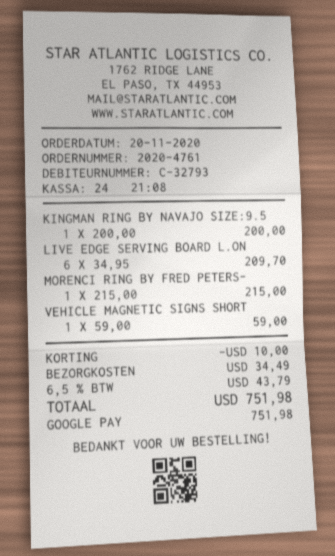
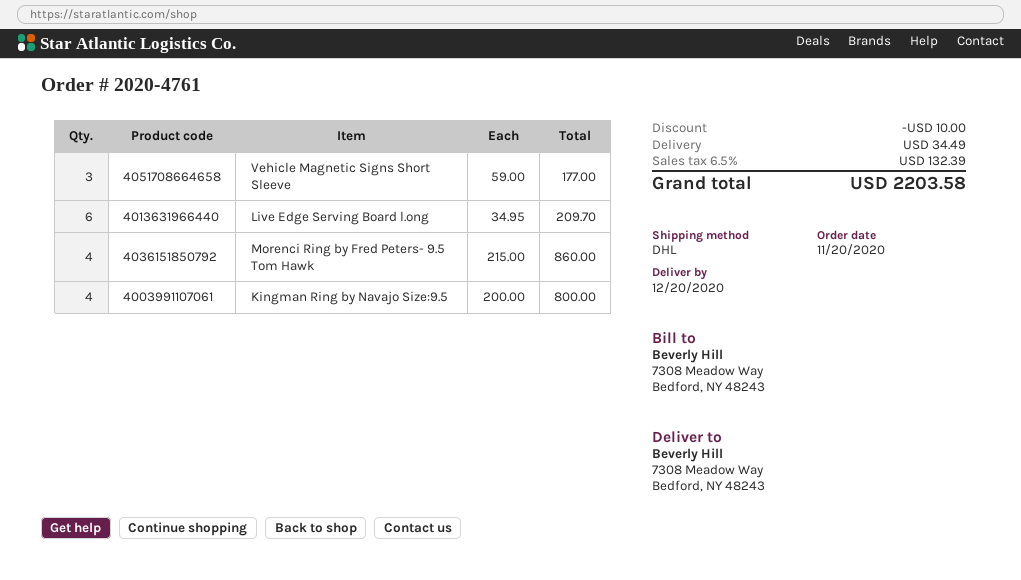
KINGMAN RING BY NAVAJO SIZE:9.5: 1 x 200.00 = 200.00 -> 4 x 200.00 = 800.00
MORENCI RING BY FRED PETERS-: 1 x 215.00 = 215.00 -> 4 x 215.00 = 860.00
VEHICLE MAGNETIC SIGNS SHORT: 1 x 59.00 = 59.00 -> 3 x 59.00 = 177.00
tax: 6.5% = 43.79 -> 6.5% = 132.39
total: 751.98 -> 2203.58

